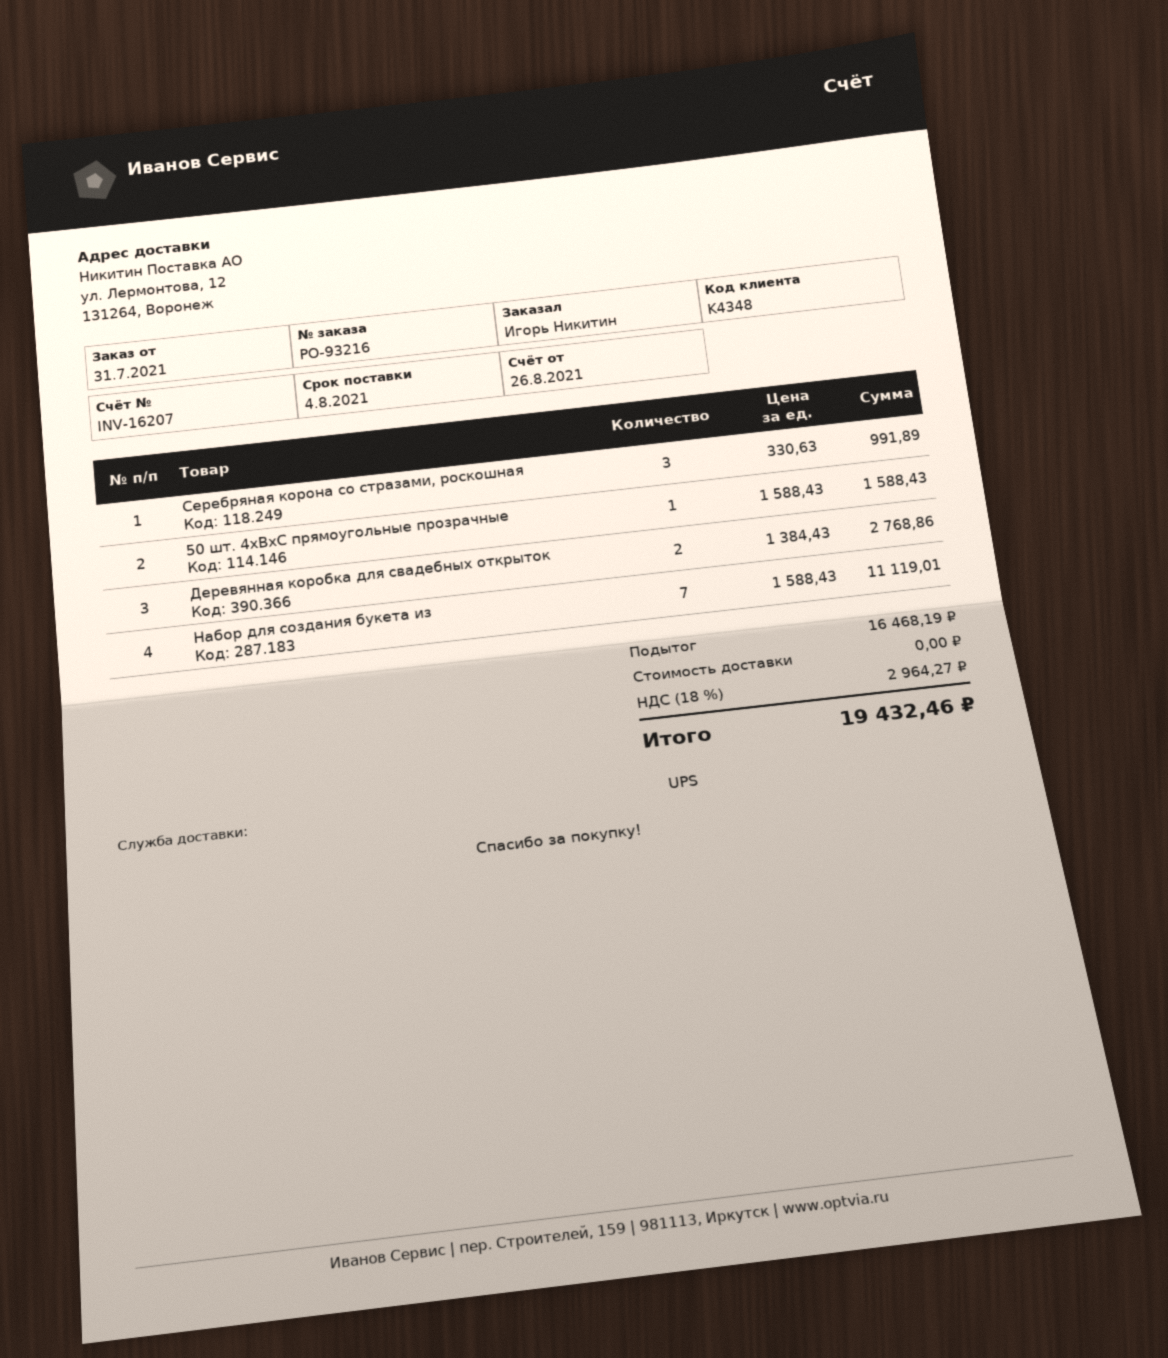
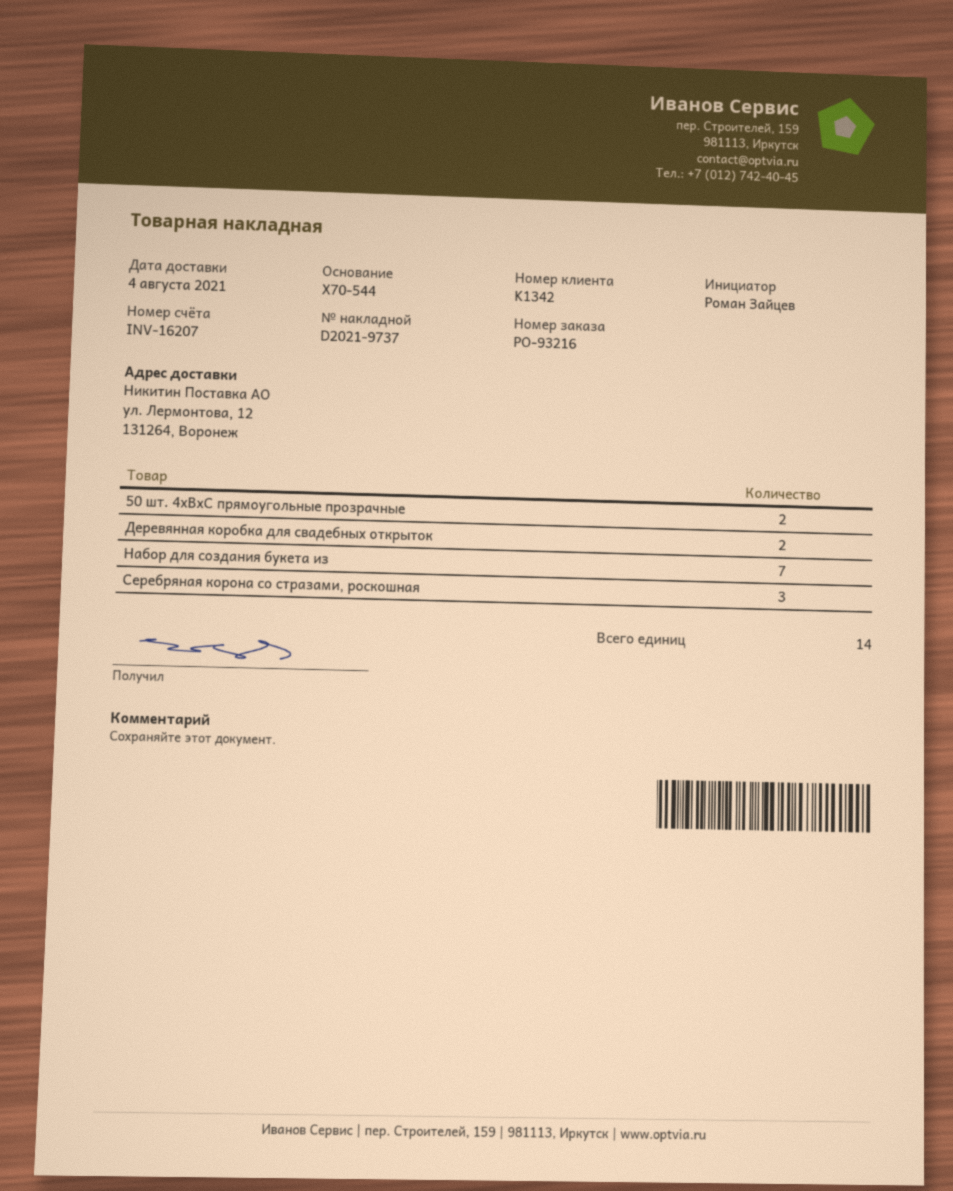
customer number: K4348 -> K1342
ordered by: Игорь Никитин -> Роман Зайцев
50 шт. 4xBxC прямоугольные прозрачные: 1 -> 2

